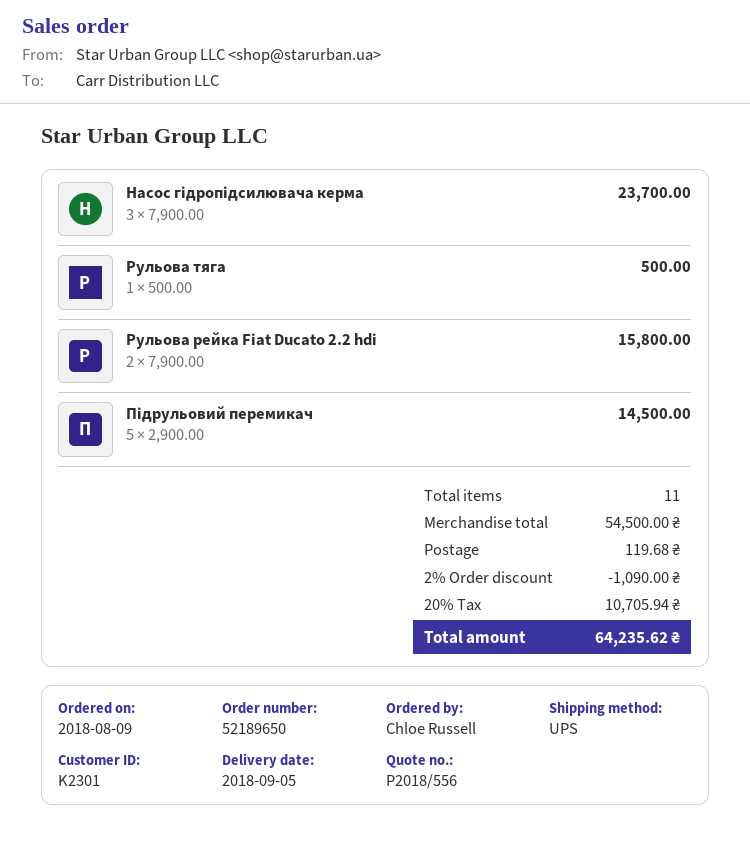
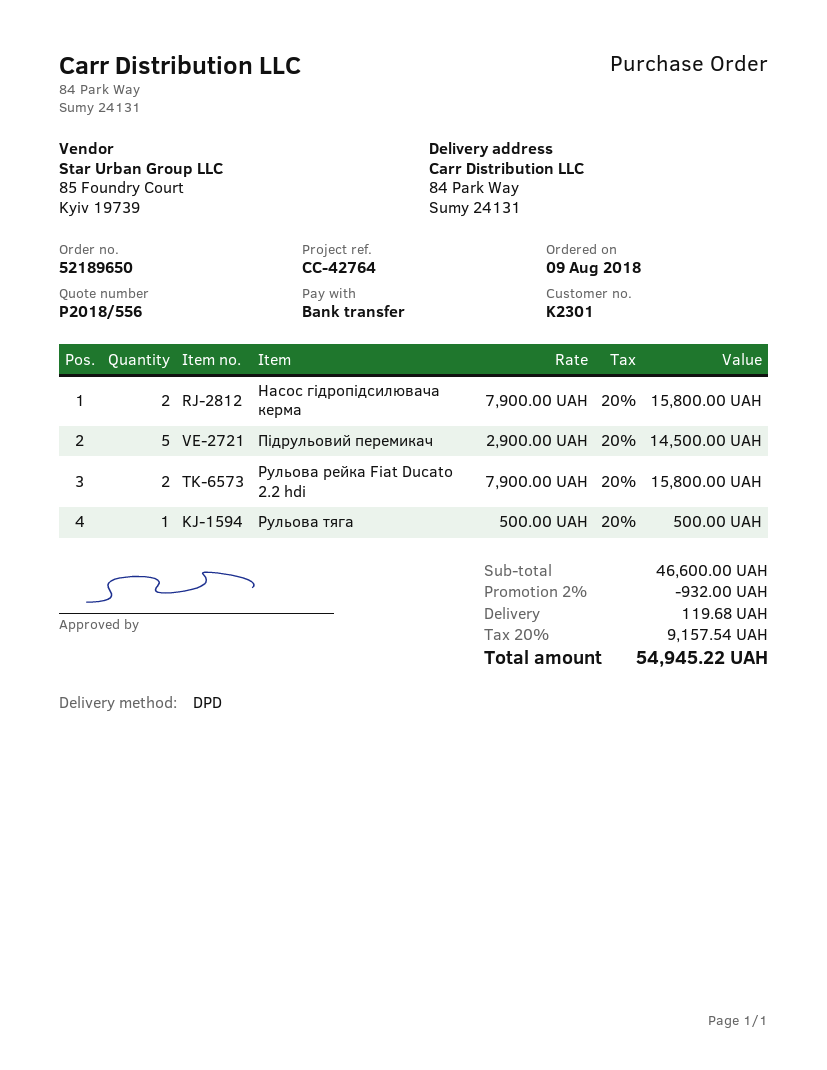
shipping method: UPS -> DPD
Насос гідропідсилювача керма: 3 x 7900.00 = 23700.00 -> 2 x 7900.00 = 15800.00
subtotal: 54500.00 -> 46600.00
discount: 2% = 1090.00 -> 2% = 932.00
tax: 20% = 10705.94 -> 20% = 9157.54
total: 64235.62 -> 54945.22

